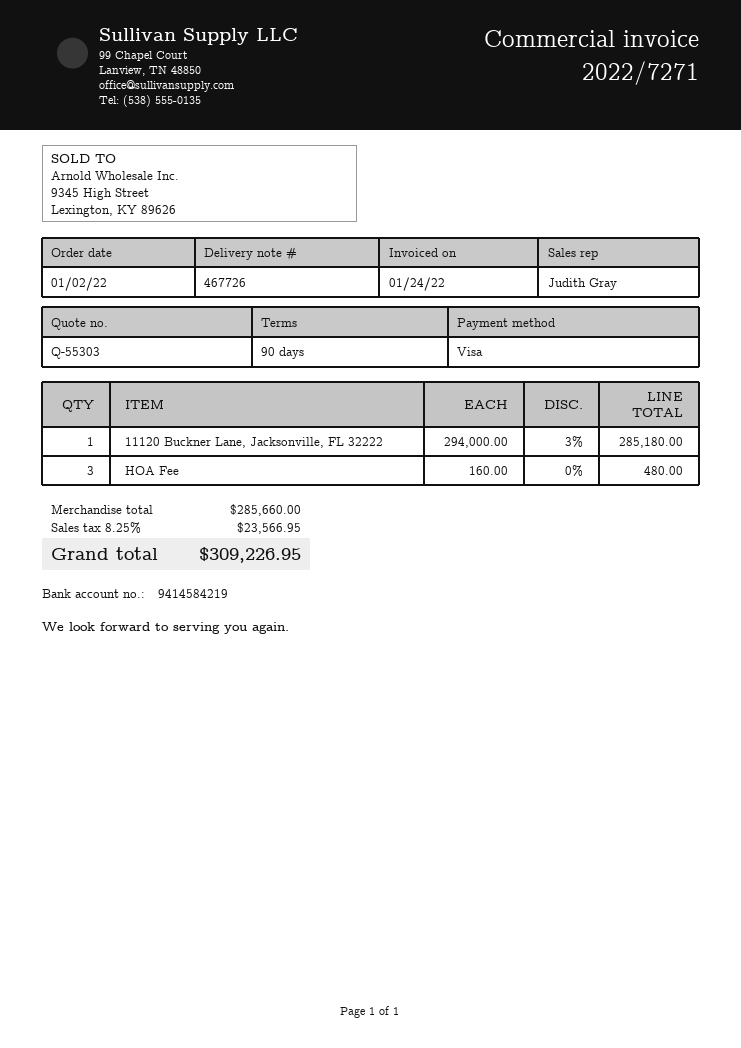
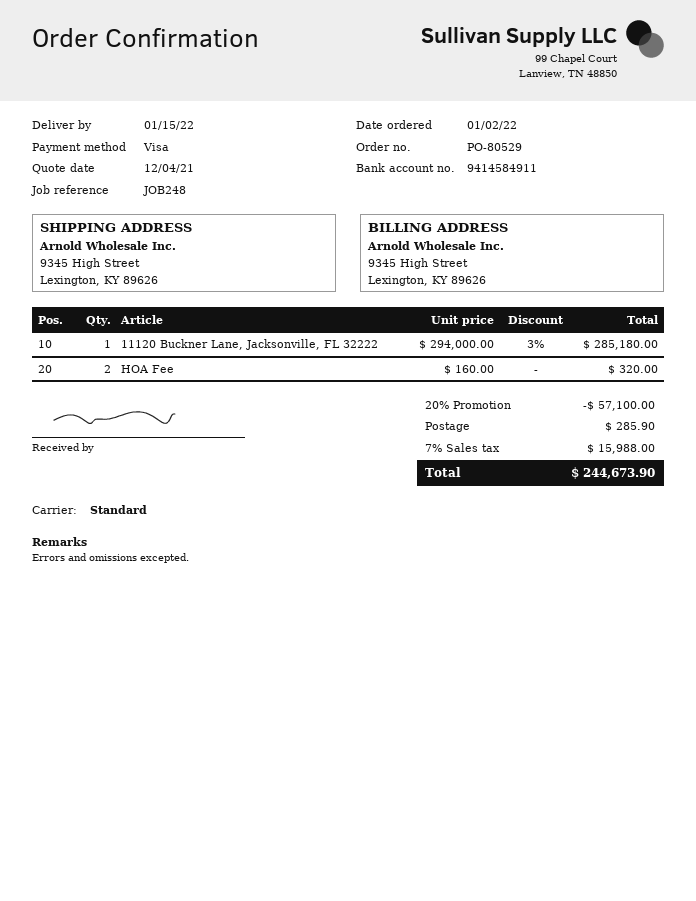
bank account: 9414584219 -> 9414584911
HOA Fee: 3 x 160.00 = 480.00 -> 2 x 160.00 = 320.00
discount: none -> 20% = 57100.00
shipping: none -> 285.90
tax: 8.25% = 23566.95 -> 7% = 15988.00
total: 309226.95 -> 244673.90

